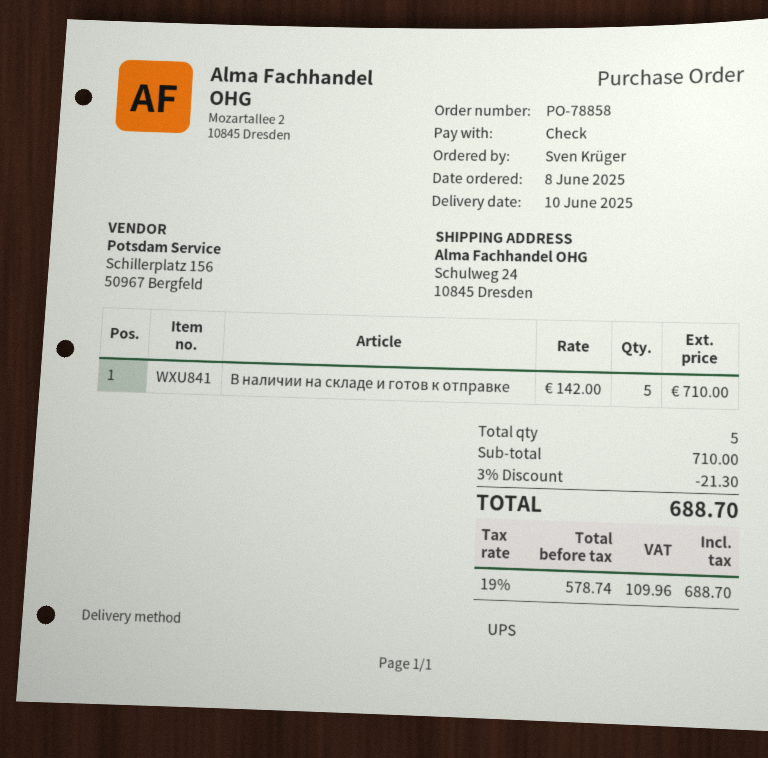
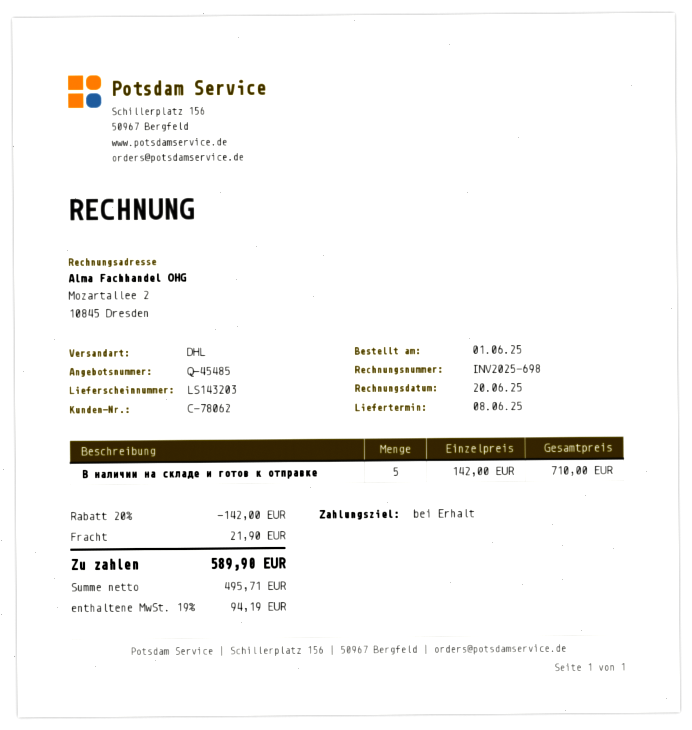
order date: 2025-06-08 -> 2025-06-01
delivery date: 2025-06-10 -> 2025-06-08
shipping method: UPS -> DHL
discount: 3% = 21.30 -> 20% = 142.00
shipping: none -> 21.90
net: 578.74 -> 495.71
tax: 19% = 109.96 -> 19% = 94.19
total: 688.70 -> 589.90

